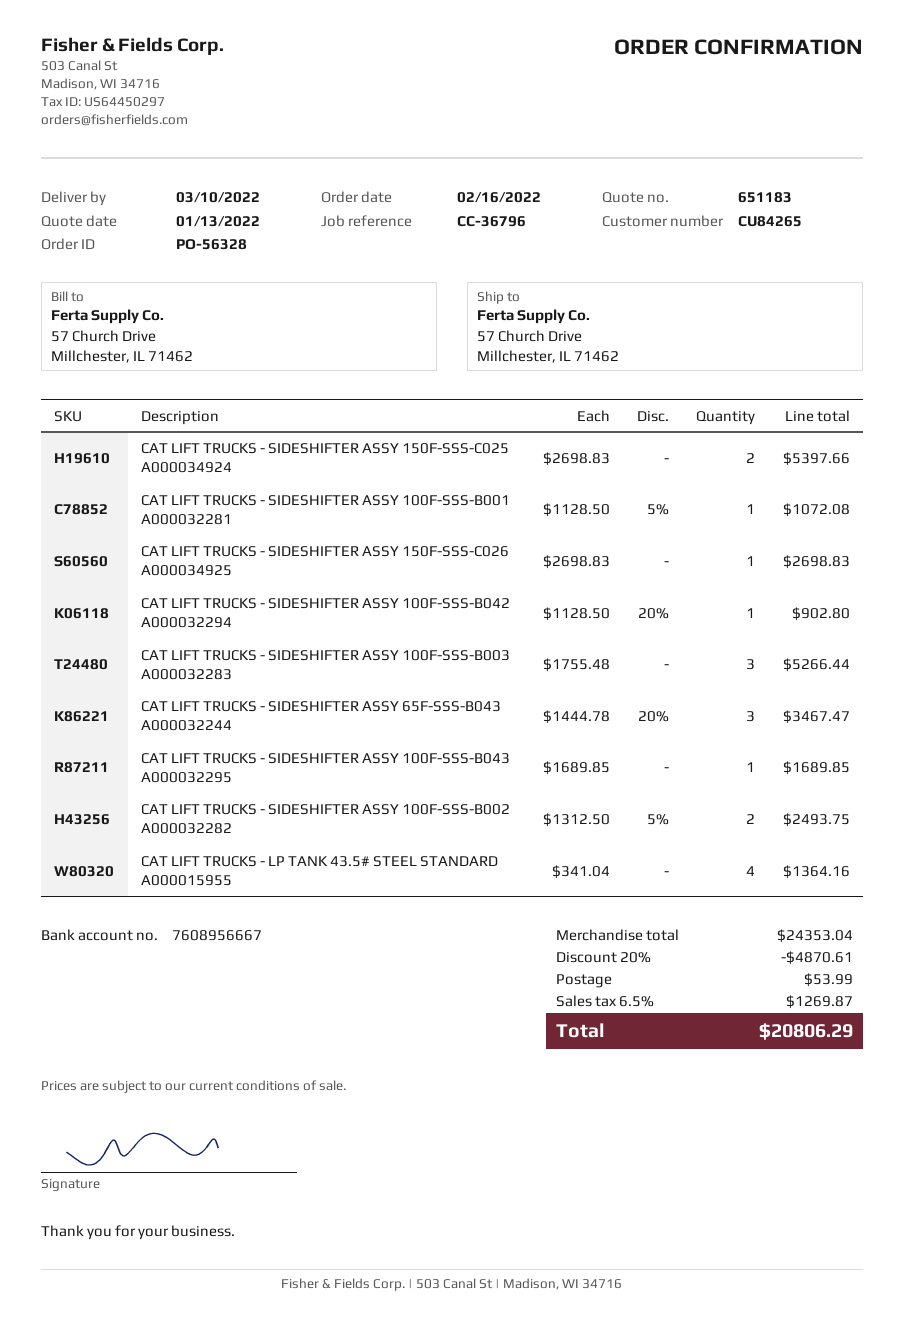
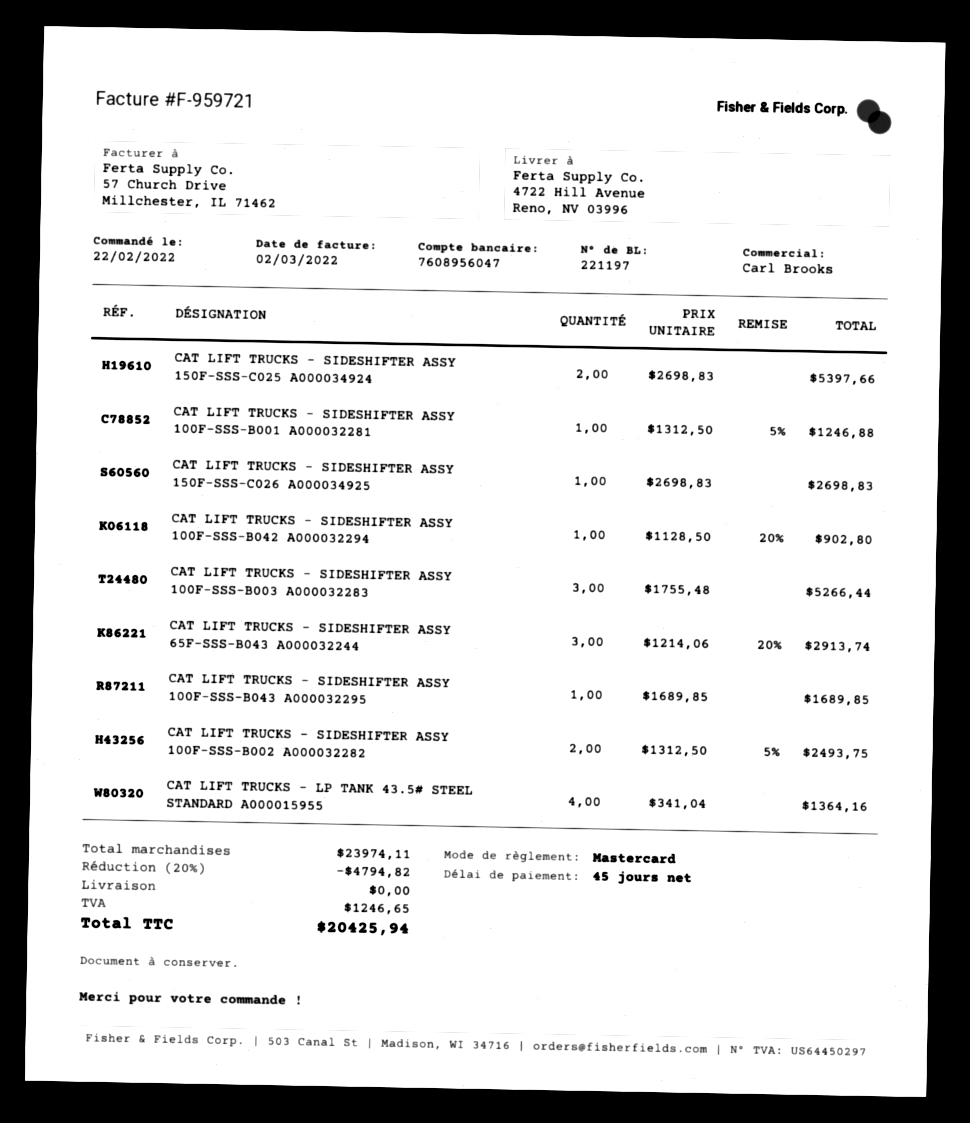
order date: 2022-02-16 -> 2022-02-22
bank account: 7608956667 -> 7608956047
ship to: 57 Church Drive, Millchester, IL 71462 -> 4722 Hill Avenue, Reno, NV 03996
CAT LIFT TRUCKS - SIDESHIFTER ASSY 100F-SSS-B001 A000032281: 1 x 1128.50 - 5% = 1072.08 -> 1 x 1312.50 - 5% = 1246.88
CAT LIFT TRUCKS - SIDESHIFTER ASSY 65F-SSS-B043 A000032244: 3 x 1444.78 - 20% = 3467.47 -> 3 x 1214.06 - 20% = 2913.74
subtotal: 24353.04 -> 23974.11
discount: 20% = 4870.61 -> 20% = 4794.82
shipping: 53.99 -> 0.00
tax: 1269.87 -> 1246.65
total: 20806.29 -> 20425.94

